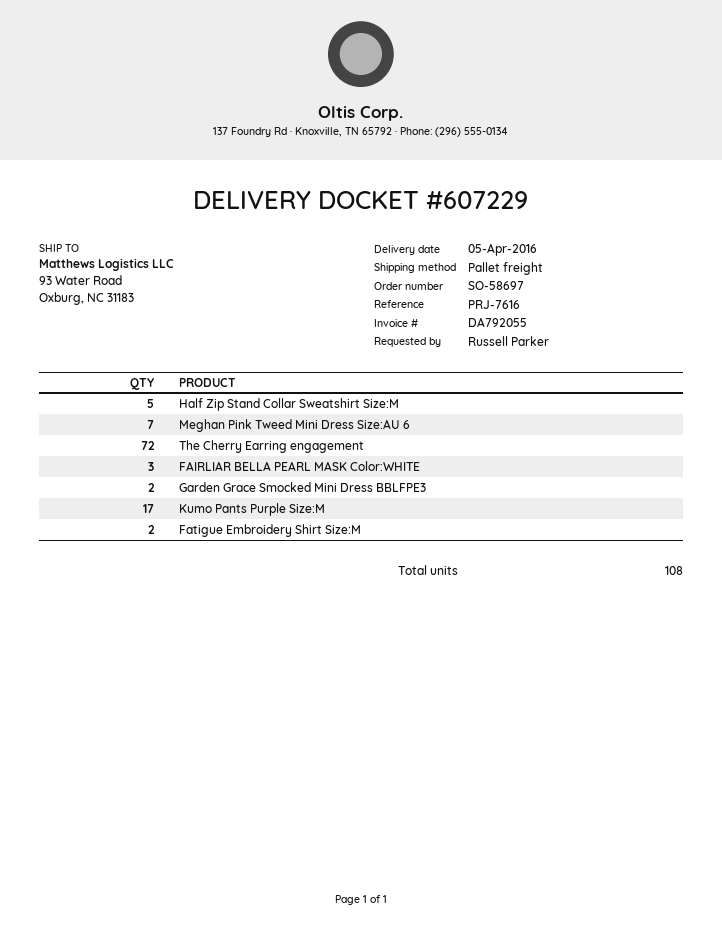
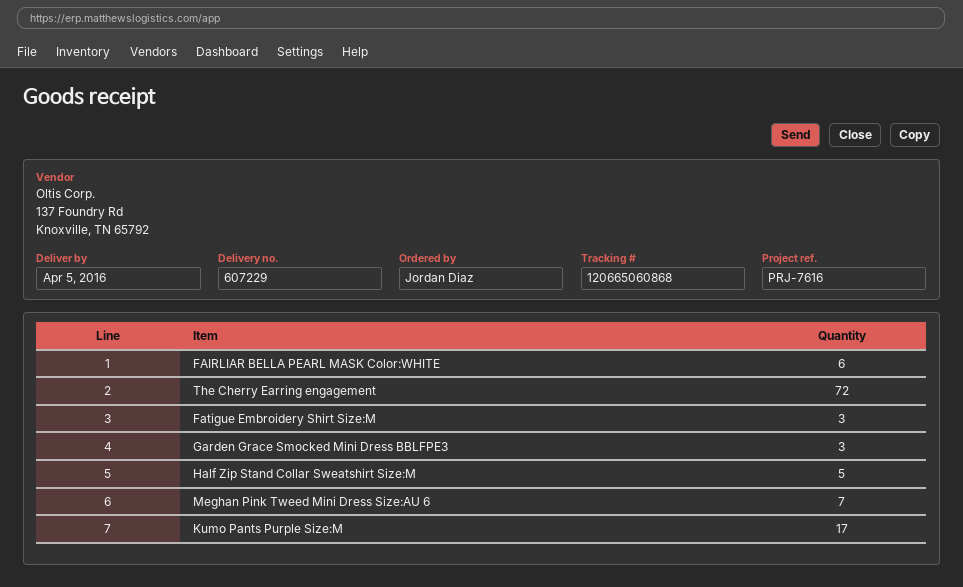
ordered by: Russell Parker -> Jordan Diaz
FAIRLIAR BELLA PEARL MASK Color:WHITE: 3 -> 6
Garden Grace Smocked Mini Dress BBLFPE3: 2 -> 3
Fatigue Embroidery Shirt Size:M: 2 -> 3

